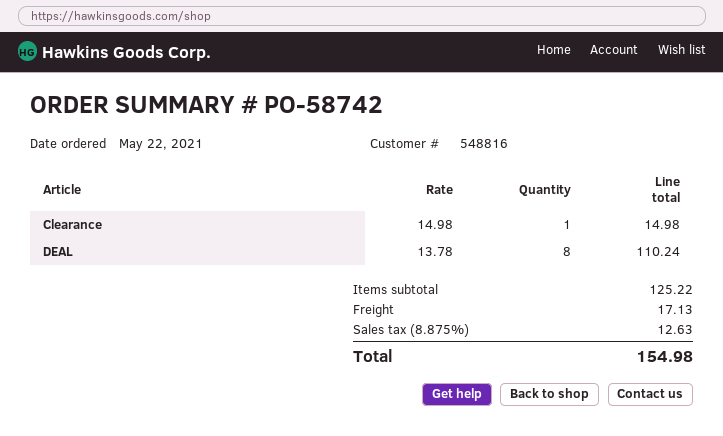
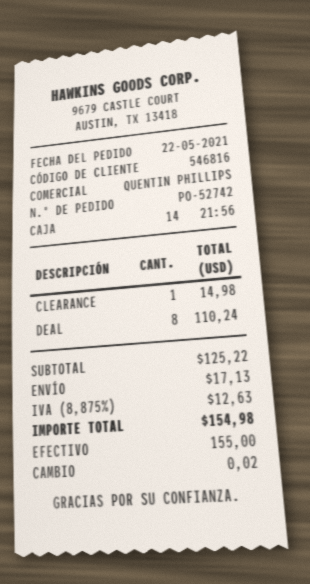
order number: PO-58742 -> PO-52742
customer number: 548816 -> 546816

